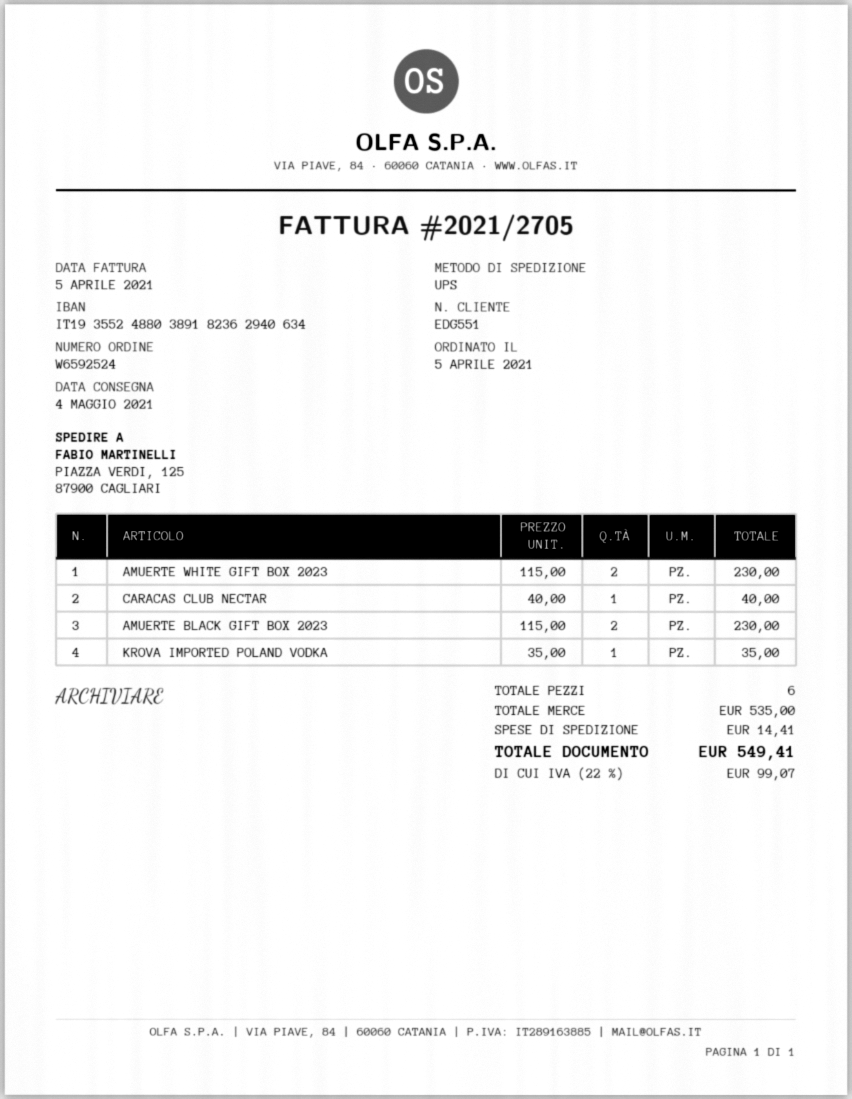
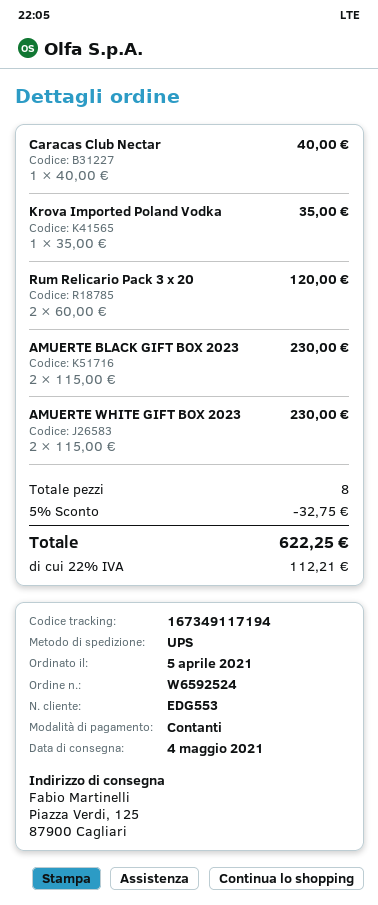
customer number: EDG551 -> EDG553
Rum Relicario Pack 3 x 20: none -> 2 x 60.00 = 120.00
total quantity: 6 -> 8
discount: none -> 5% = 32.75
shipping: 14.41 -> none
tax: 22% = 99.07 -> 22% = 112.21
total: 549.41 -> 622.25

